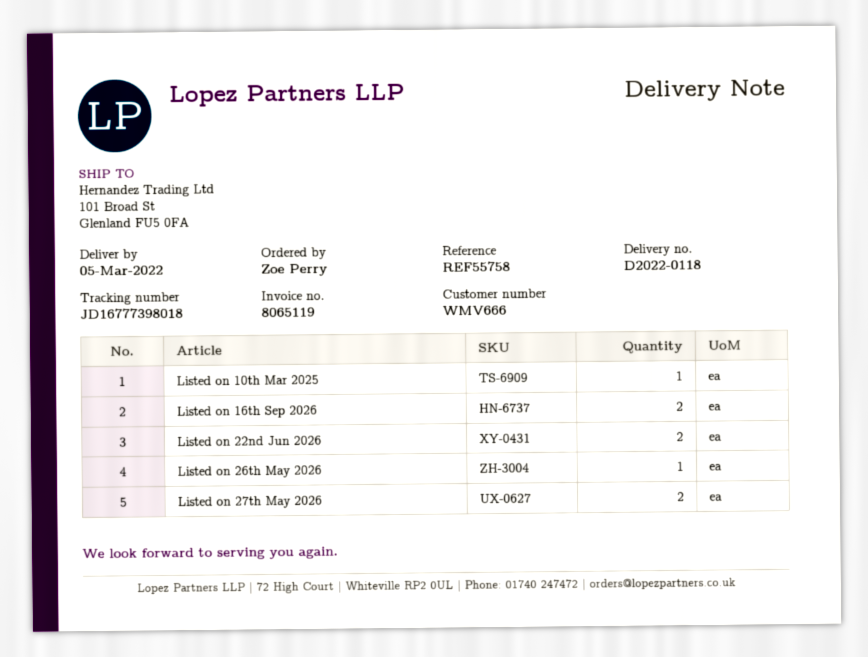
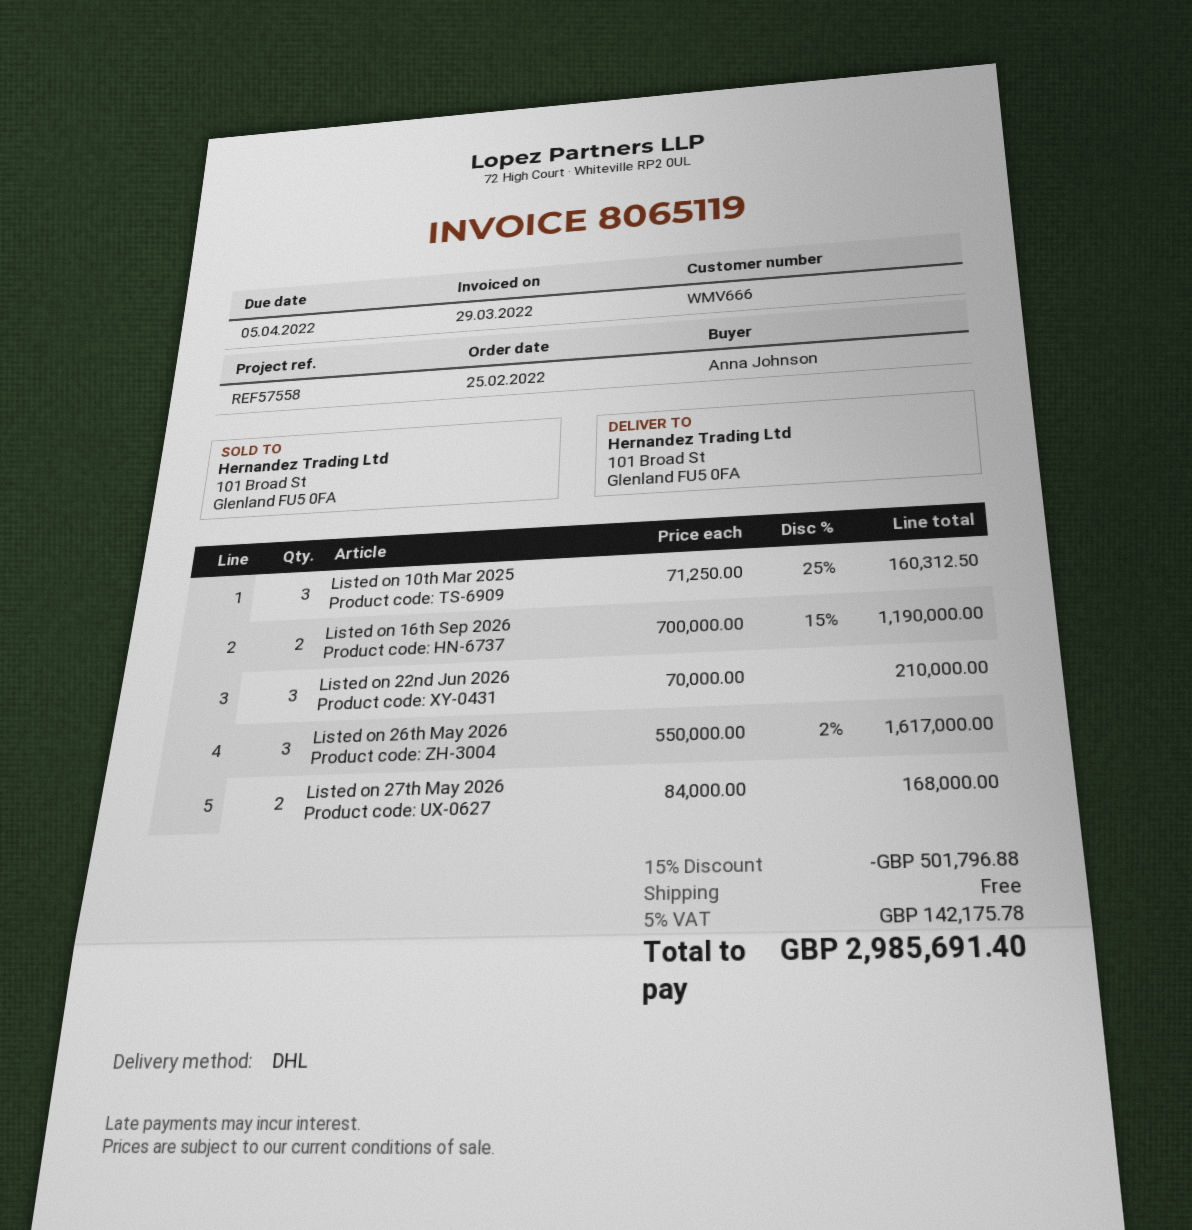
reference: REF55758 -> REF57558
ordered by: Zoe Perry -> Anna Johnson
Listed on 10th Mar 2025: 1 -> 3
Listed on 22nd Jun 2026: 2 -> 3
Listed on 26th May 2026: 1 -> 3

